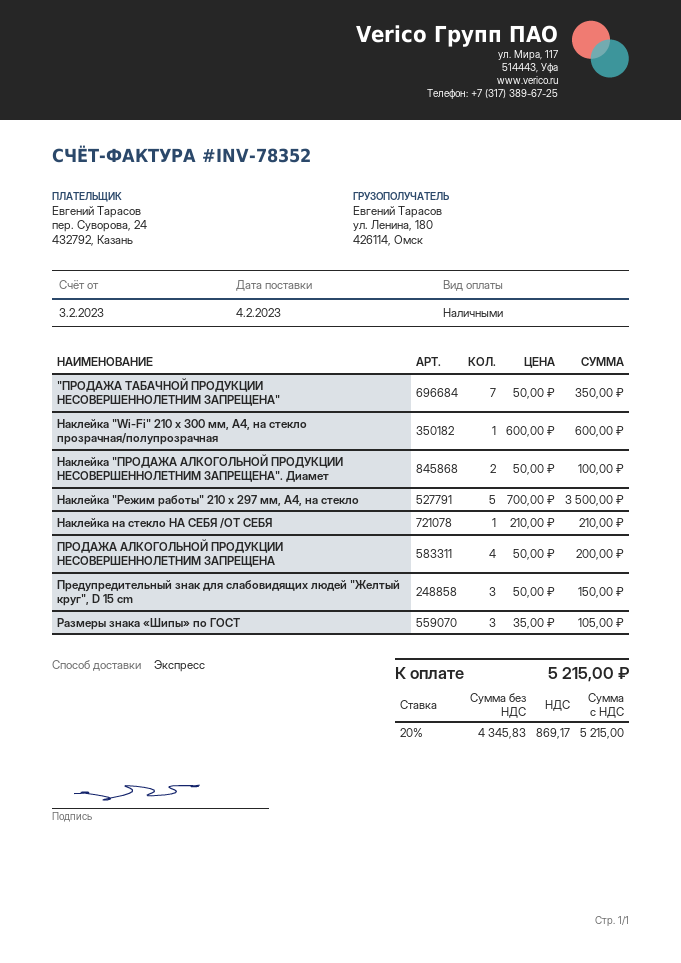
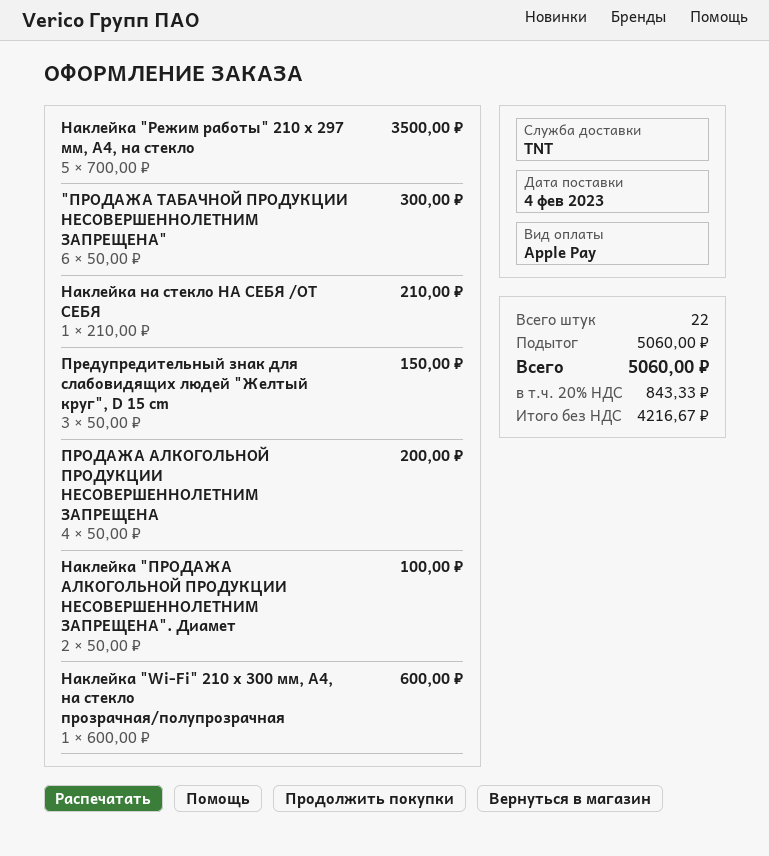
payment method: cash -> Apple Pay
shipping method: express -> TNT
"ПРОДАЖА ТАБАЧНОЙ ПРОДУКЦИИ НЕСОВЕРШЕННОЛЕТНИМ ЗАПРЕЩЕНА": 7 x 50.00 = 350.00 -> 6 x 50.00 = 300.00
Размеры знака «Шипы» по ГОСТ: 3 x 35.00 = 105.00 -> none
net: 4345.83 -> 4216.67
tax: 20% = 869.17 -> 20% = 843.33
total: 5215.00 -> 5060.00

